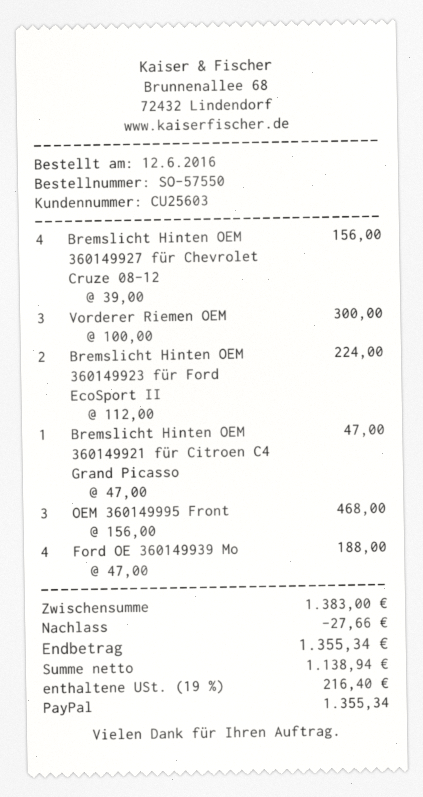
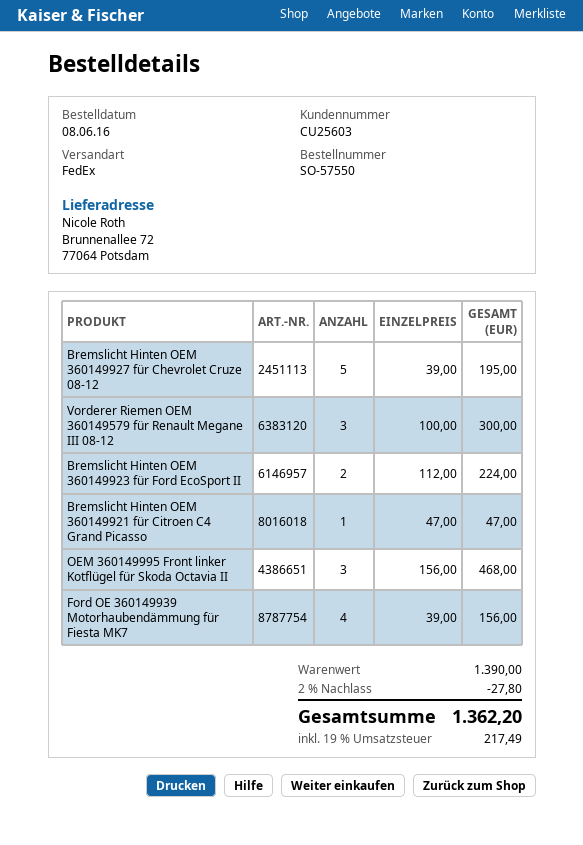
order date: 2016-06-12 -> 2016-06-08
Bremslicht Hinten OEM 360149927 für Chevrolet Cruze 08-12: 4 x 39.00 = 156.00 -> 5 x 39.00 = 195.00
Ford OE 360149939 Mo: 4 x 47.00 = 188.00 -> 4 x 39.00 = 156.00
subtotal: 1383.00 -> 1390.00
discount: 27.66 -> 27.80
tax: 19% = 216.40 -> 19% = 217.49
total: 1355.34 -> 1362.20

